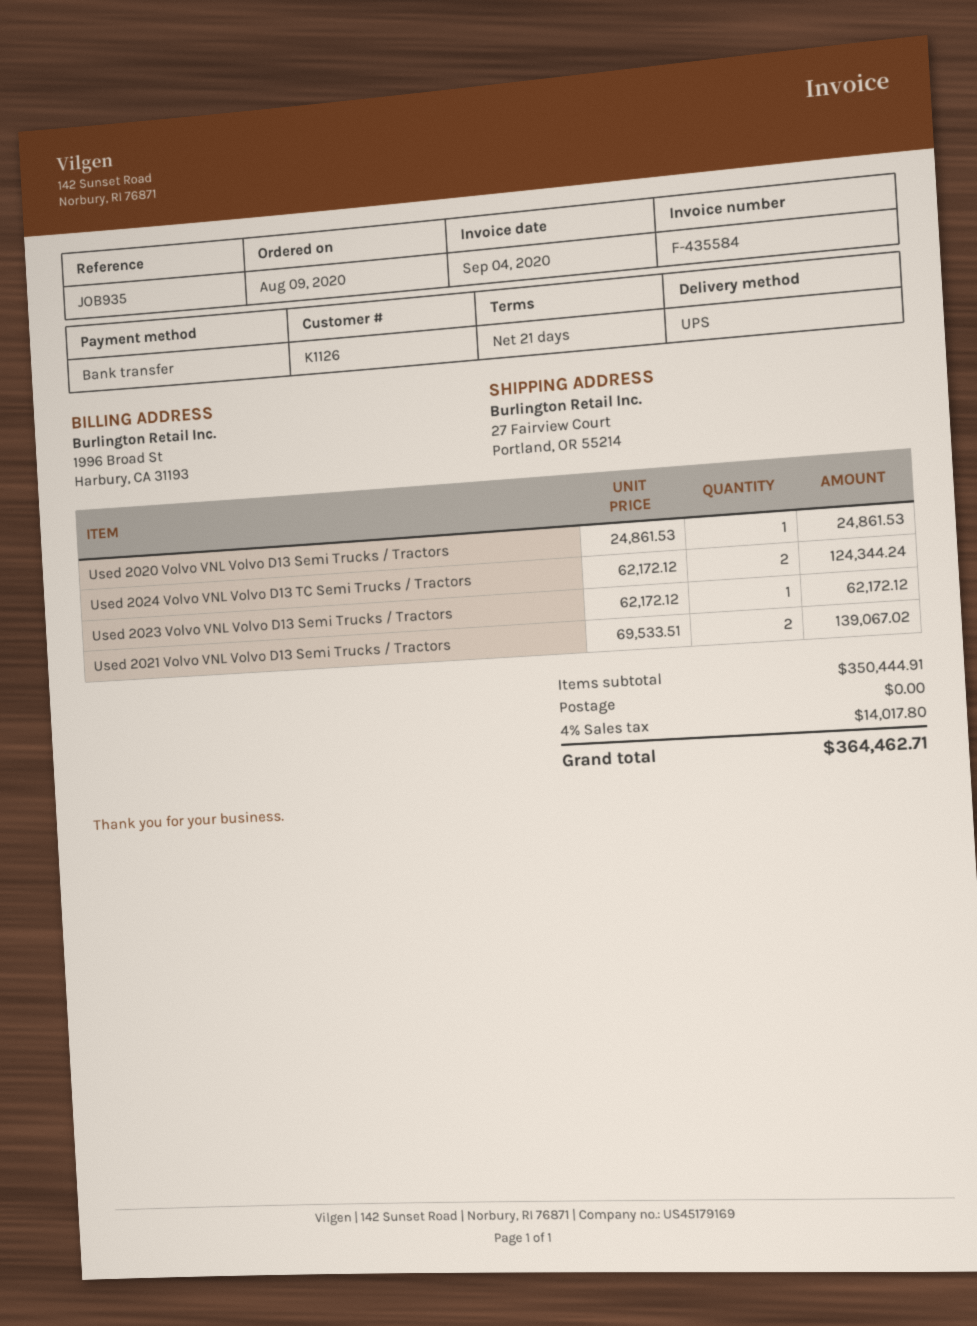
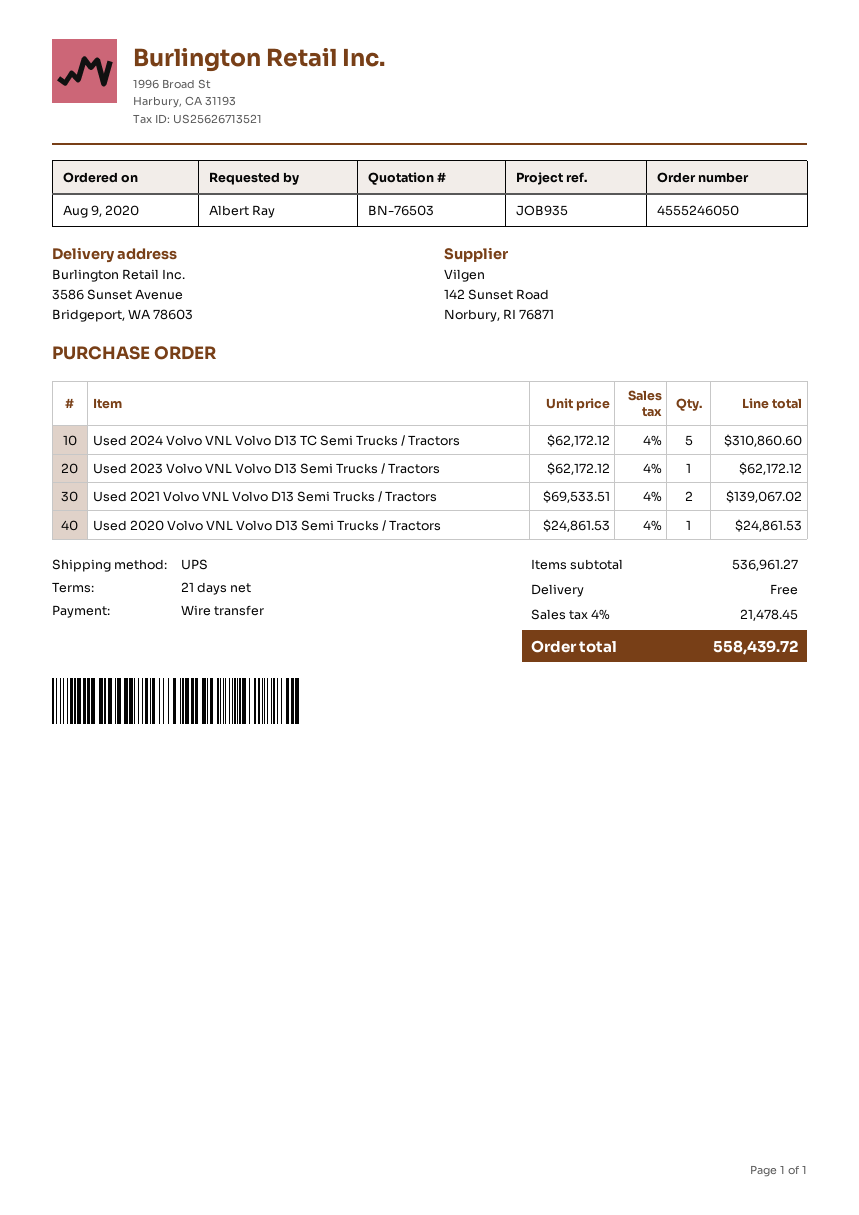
ship to: 27 Fairview Court, Portland, OR 55214 -> 3586 Sunset Avenue, Bridgeport, WA 78603
Used 2024 Volvo VNL Volvo D13 TC Semi Trucks / Tractors: 2 x 62172.12 = 124344.24 -> 5 x 62172.12 = 310860.60
subtotal: 350444.91 -> 536961.27
tax: 4% = 14017.80 -> 4% = 21478.45
total: 364462.71 -> 558439.72

